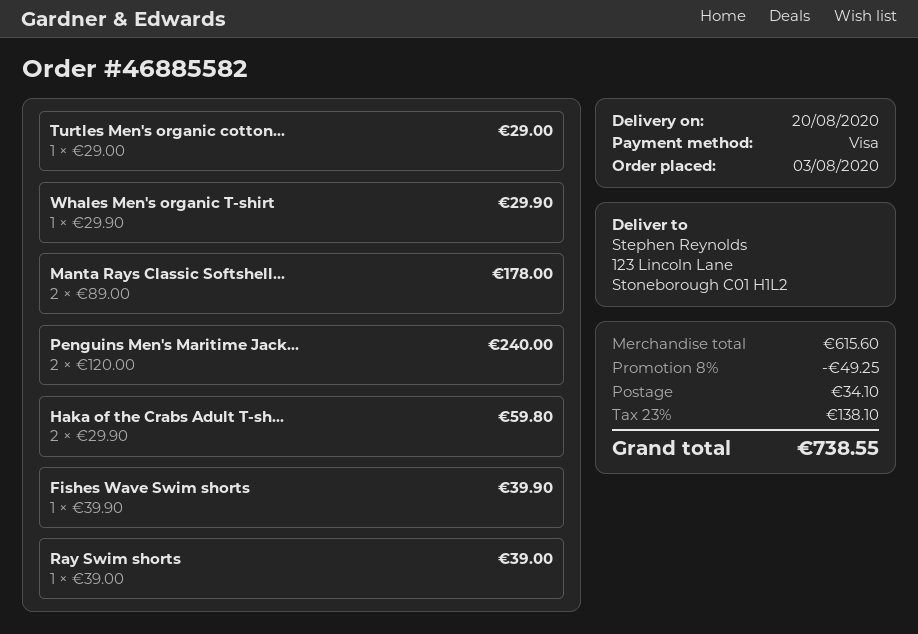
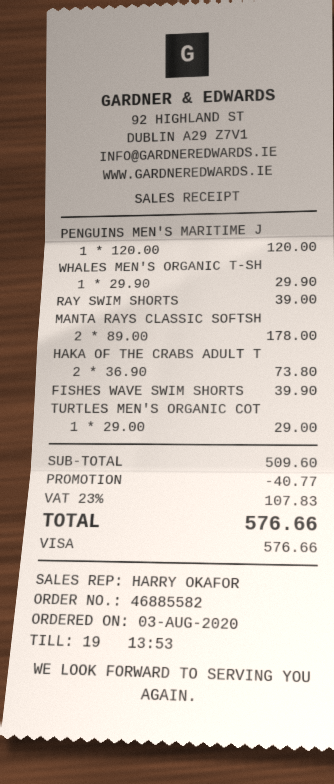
Penguins Men's Maritime Jack...: 2 x 120.00 = 240.00 -> 1 x 120.00 = 120.00
Haka of the Crabs Adult T-sh...: 2 x 29.90 = 59.80 -> 2 x 36.90 = 73.80
subtotal: 615.60 -> 509.60
discount: 49.25 -> 40.77
shipping: 34.10 -> none
tax: 23% = 138.10 -> 23% = 107.83
total: 738.55 -> 576.66

